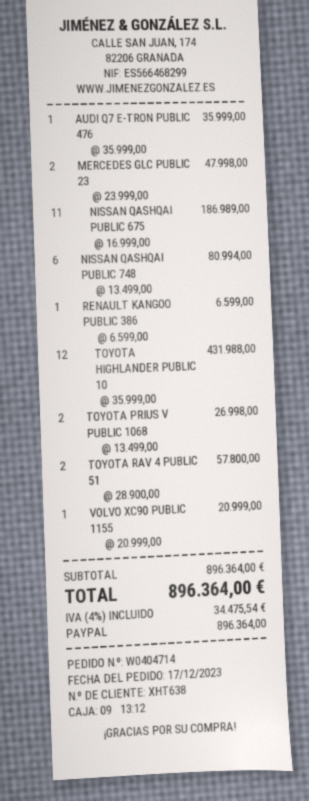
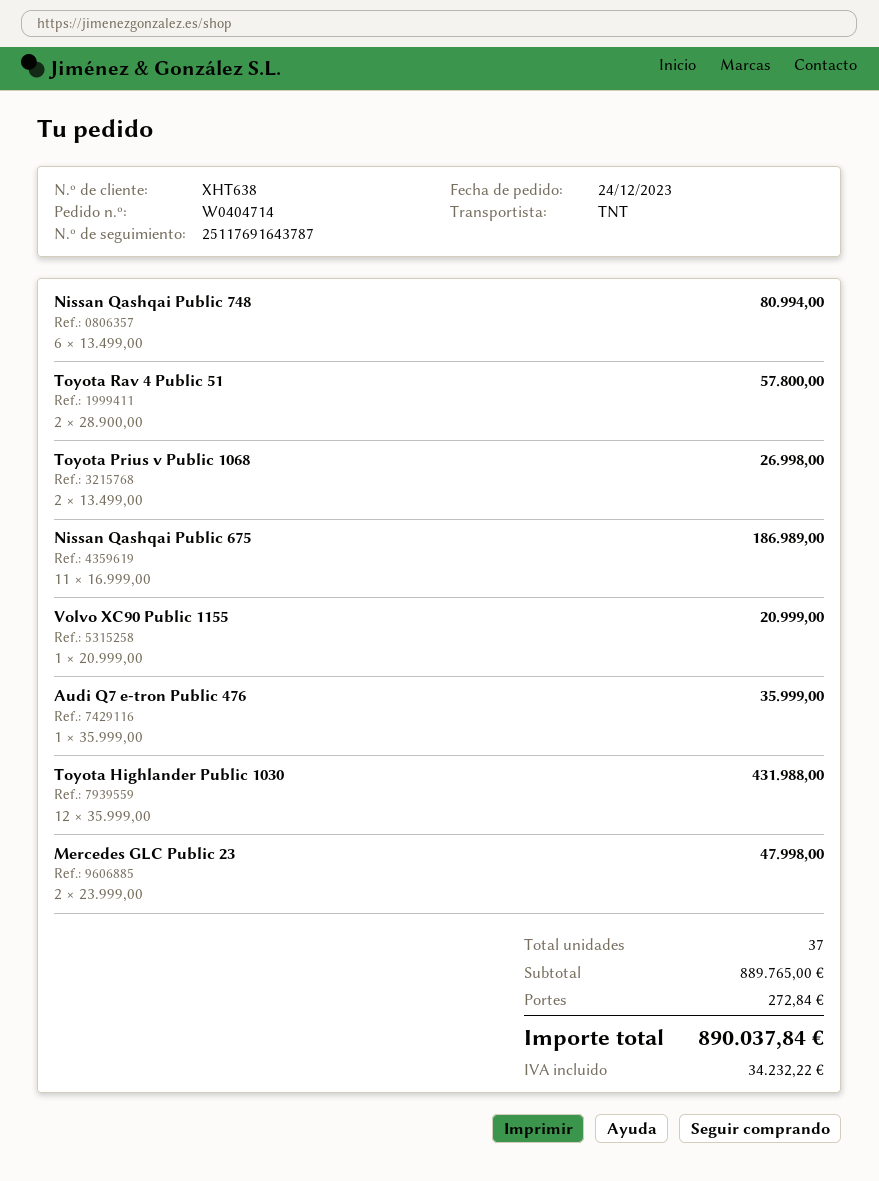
order date: 2023-12-17 -> 2023-12-24
RENAULT KANGOO PUBLIC 386: 1 x 6599.00 = 6599.00 -> none
subtotal: 896364.00 -> 889765.00
shipping: none -> 272.84
tax: 34475.54 -> 34232.22
total: 896364.00 -> 890037.84

